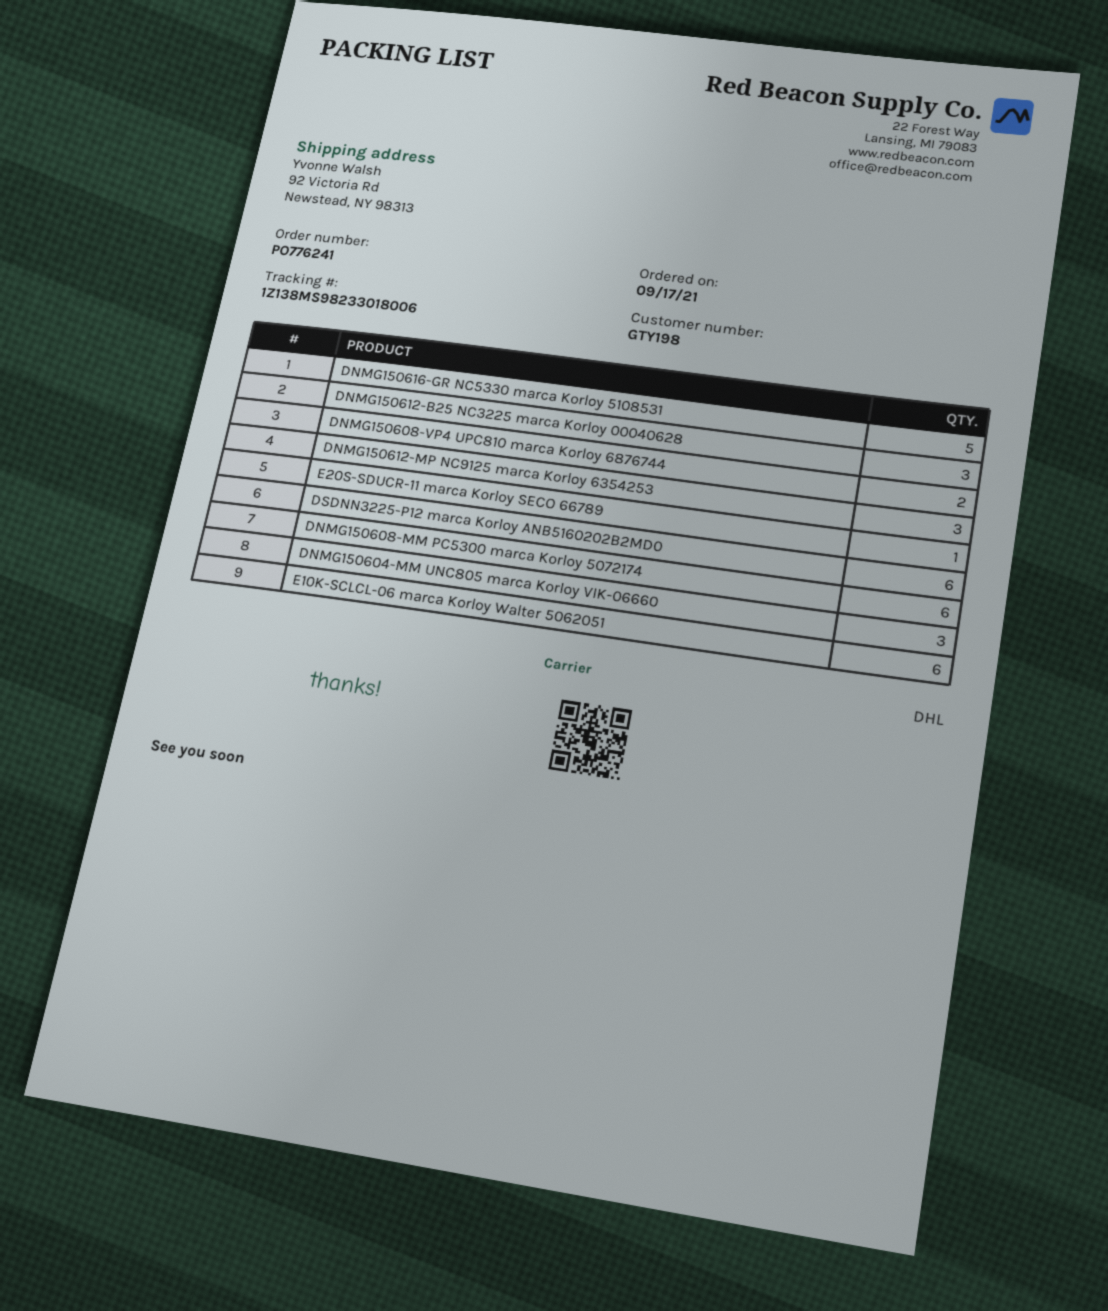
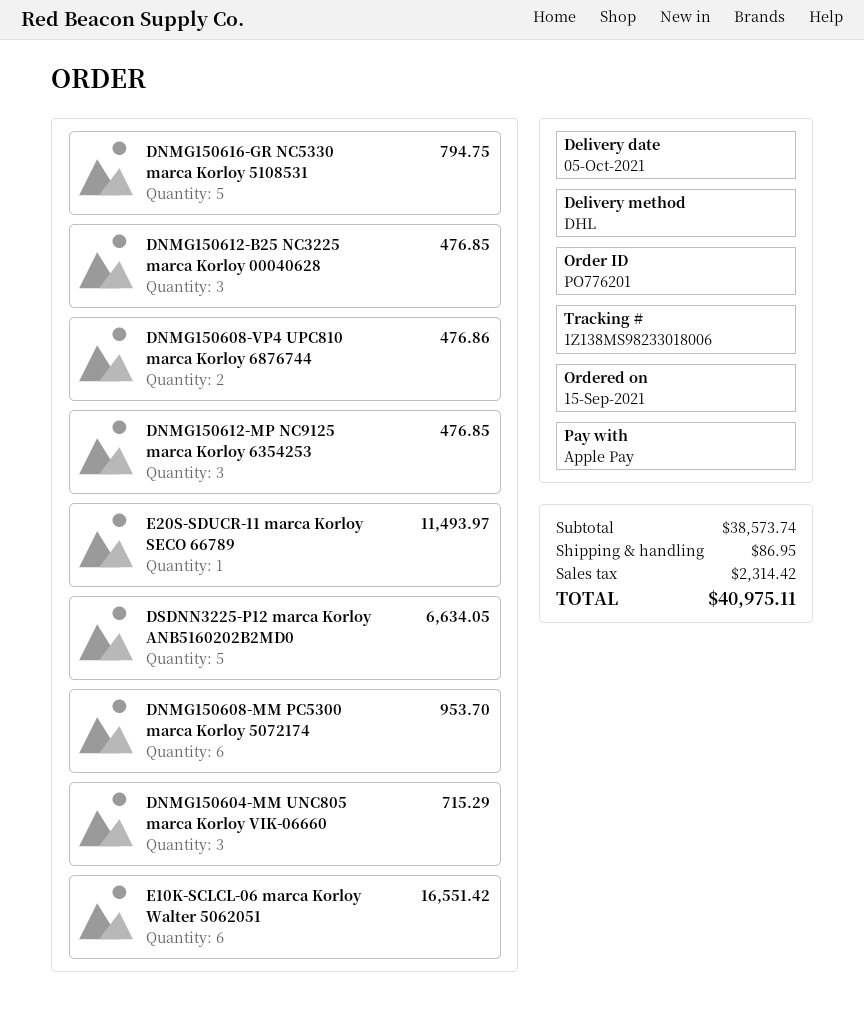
order number: PO776241 -> PO776201
order date: 2021-09-17 -> 2021-09-15
DSDNN3225-P12 marca Korloy ANB5160202B2MD0: 6 -> 5

